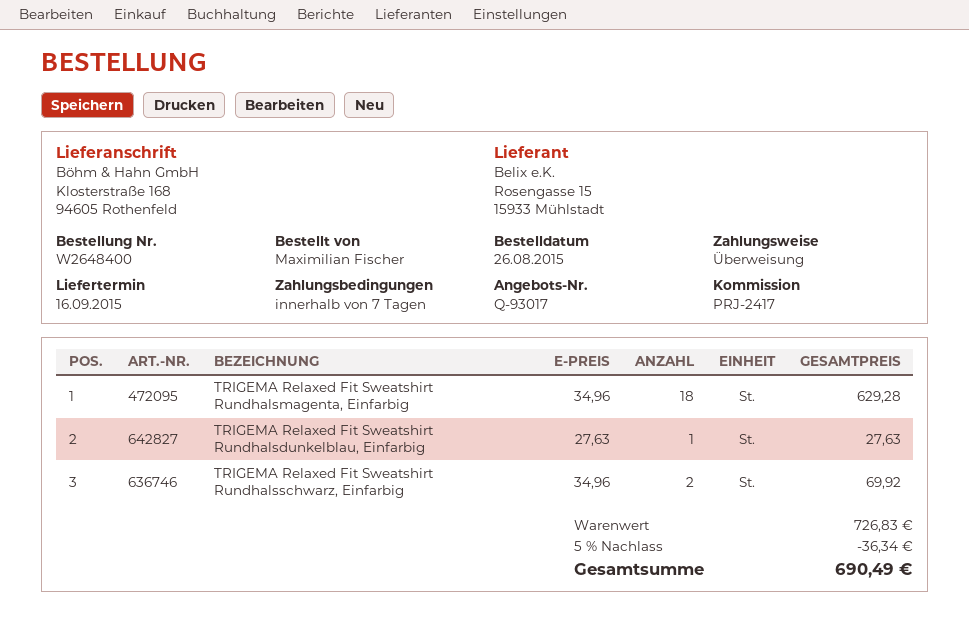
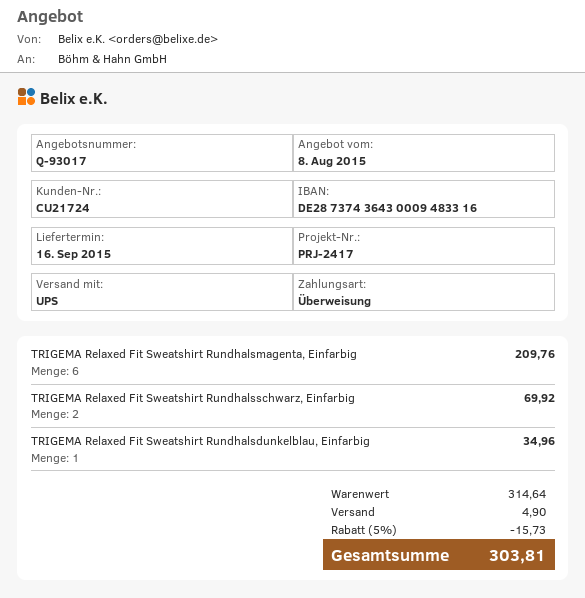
TRIGEMA Relaxed Fit Sweatshirt Rundhalsmagenta, Einfarbig: 18 for 629.28 -> 6 for 209.76
TRIGEMA Relaxed Fit Sweatshirt Rundhalsdunkelblau, Einfarbig: 1 for 27.63 -> 1 for 34.96
subtotal: 726.83 -> 314.64
discount: 5% = 36.34 -> 5% = 15.73
shipping: none -> 4.90
total: 690.49 -> 303.81

